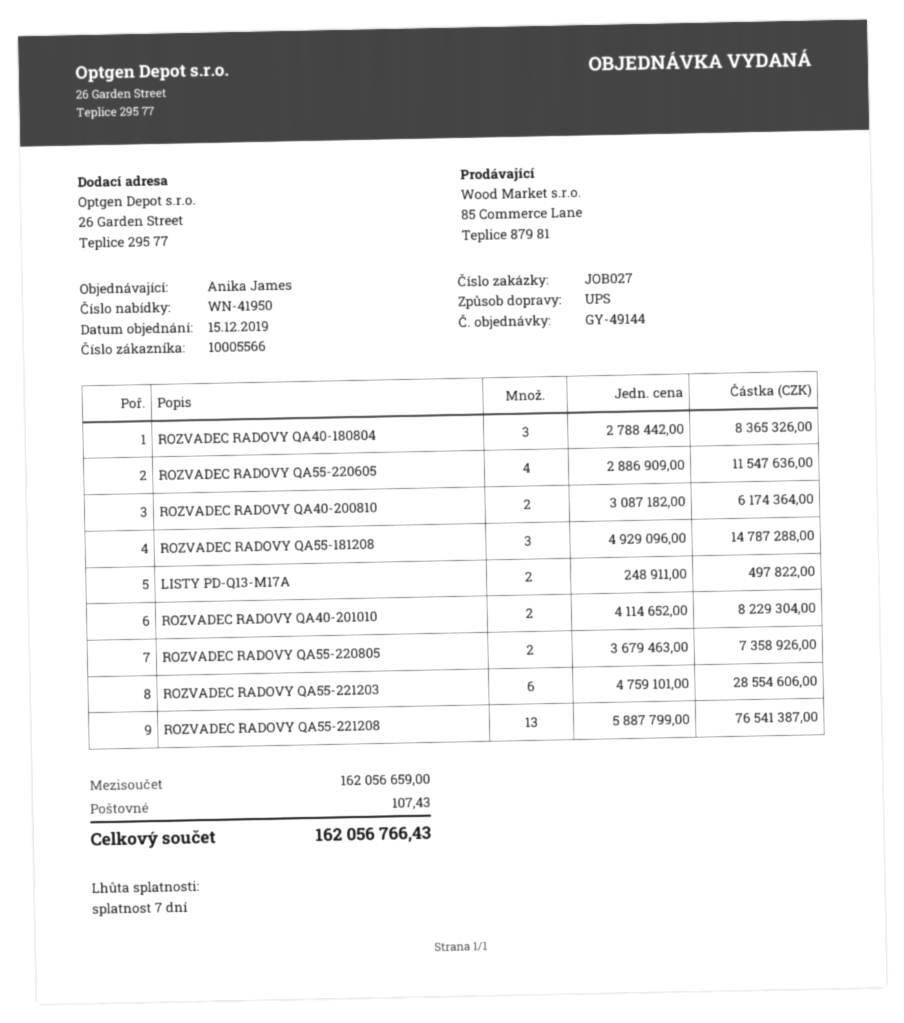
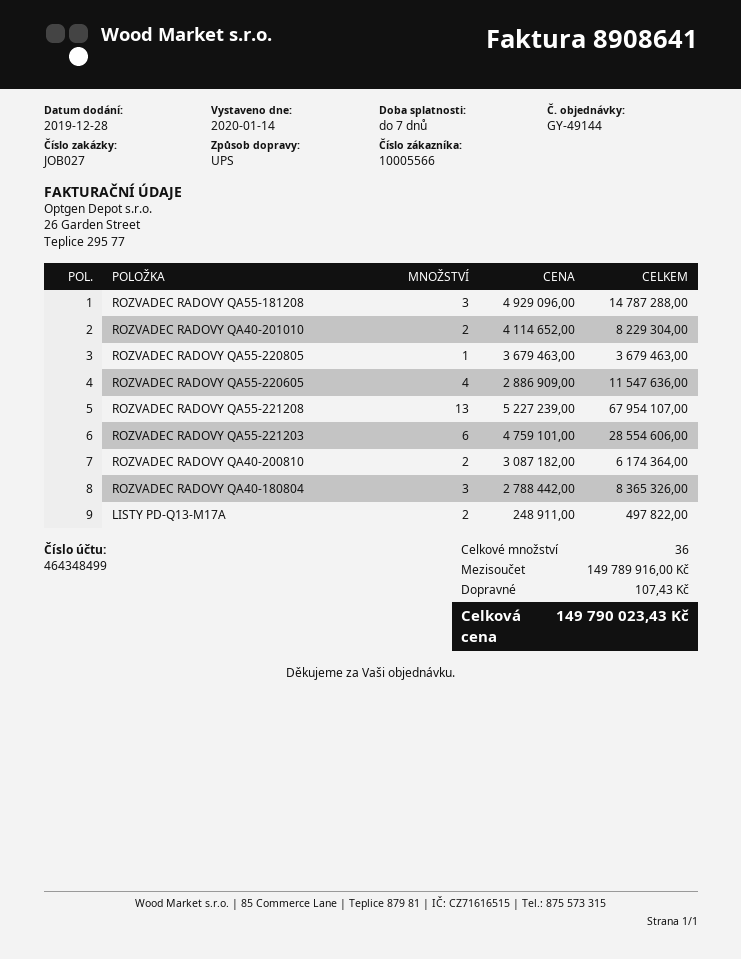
ROZVADEC RADOVY QA55-220805: 2 x 3679463.00 = 7358926.00 -> 1 x 3679463.00 = 3679463.00
ROZVADEC RADOVY QA55-221208: 13 x 5887799.00 = 76541387.00 -> 13 x 5227239.00 = 67954107.00
subtotal: 162056659.00 -> 149789916.00
total: 162056766.43 -> 149790023.43

